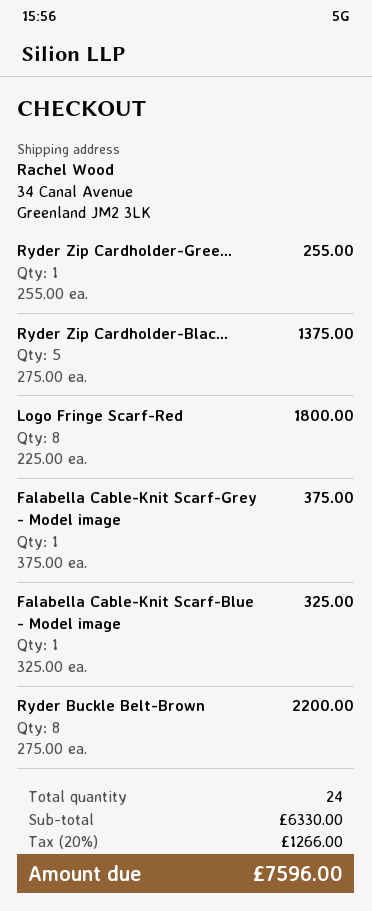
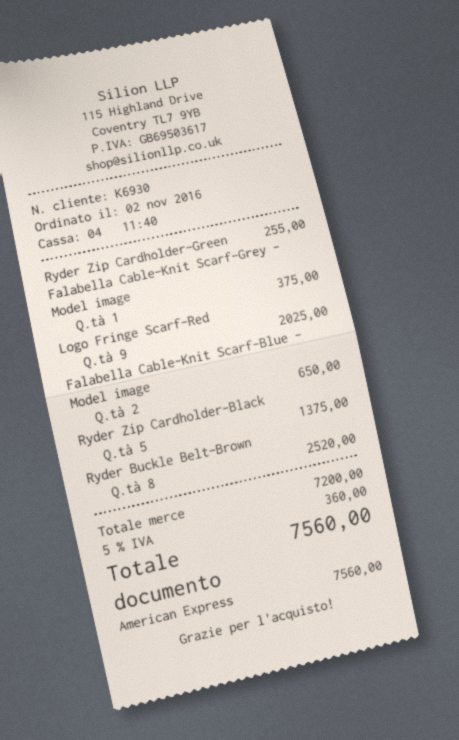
Logo Fringe Scarf-Red: 8 for 1800.00 -> 9 for 2025.00
Falabella Cable-Knit Scarf-Blue - Model image: 1 for 325.00 -> 2 for 650.00
Ryder Buckle Belt-Brown: 8 for 2200.00 -> 8 for 2520.00
subtotal: 6330.00 -> 7200.00
tax: 20% = 1266.00 -> 5% = 360.00
total: 7596.00 -> 7560.00

